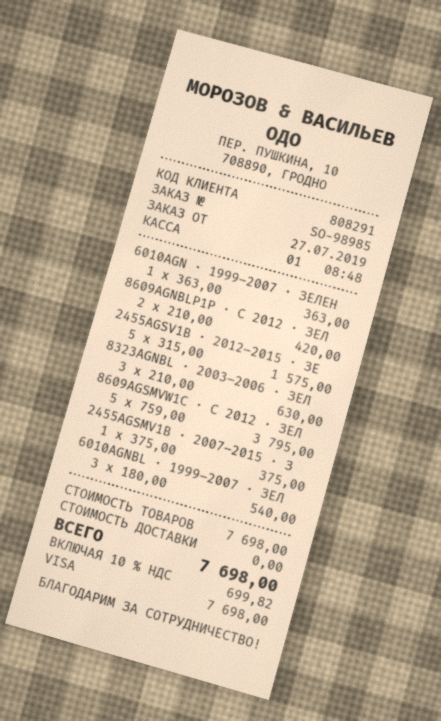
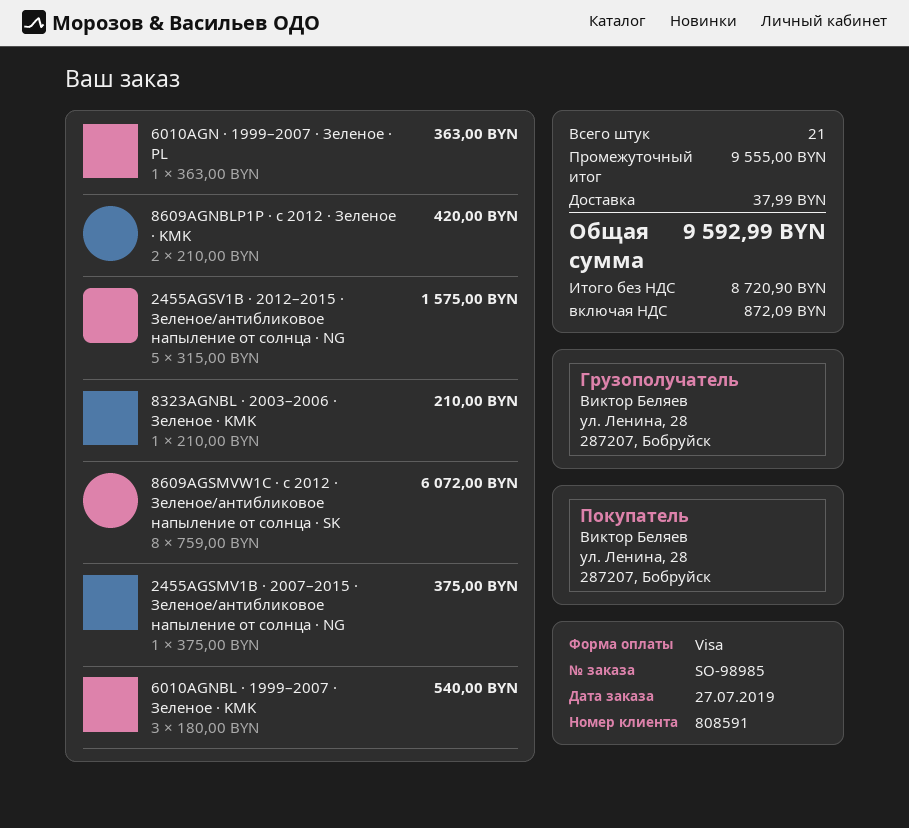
customer number: 808291 -> 808591
8323AGNBL · 2003–2006 · ЗЕЛ: 3 x 210.00 = 630.00 -> 1 x 210.00 = 210.00
8609AGSMVW1C · С 2012 · ЗЕЛ: 5 x 759.00 = 3795.00 -> 8 x 759.00 = 6072.00
subtotal: 7698.00 -> 9555.00
shipping: 0.00 -> 37.99
tax: 699.82 -> 872.09
total: 7698.00 -> 9592.99

